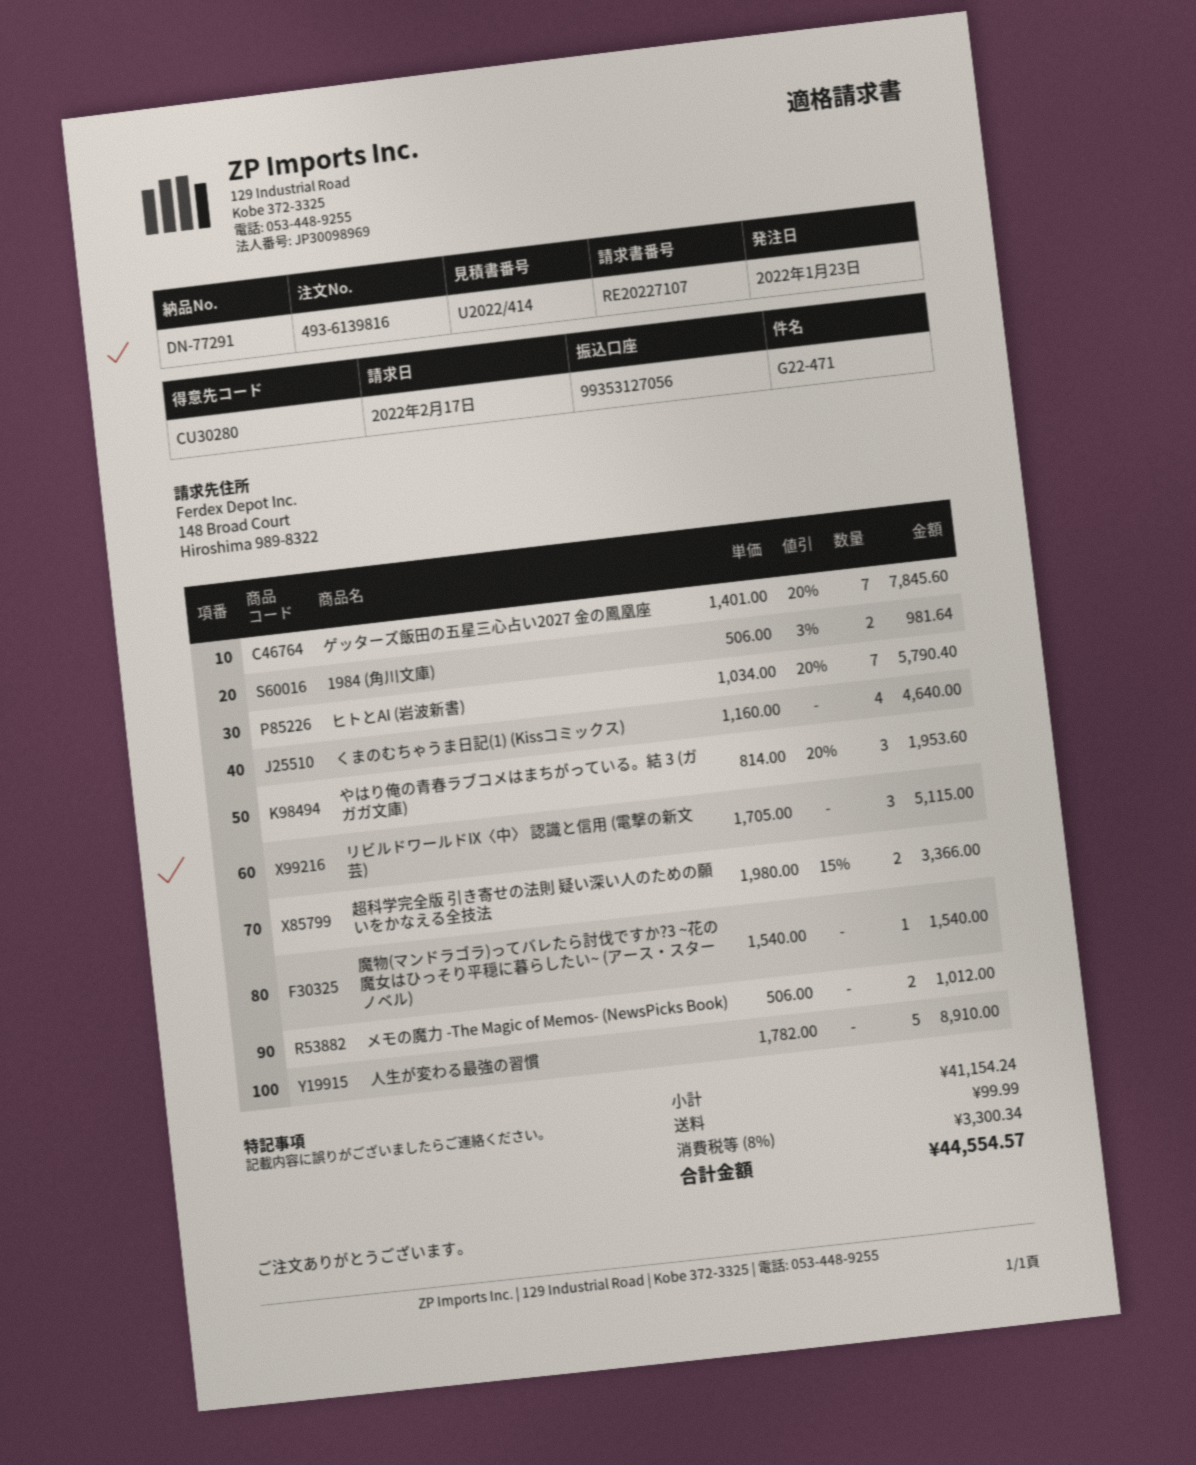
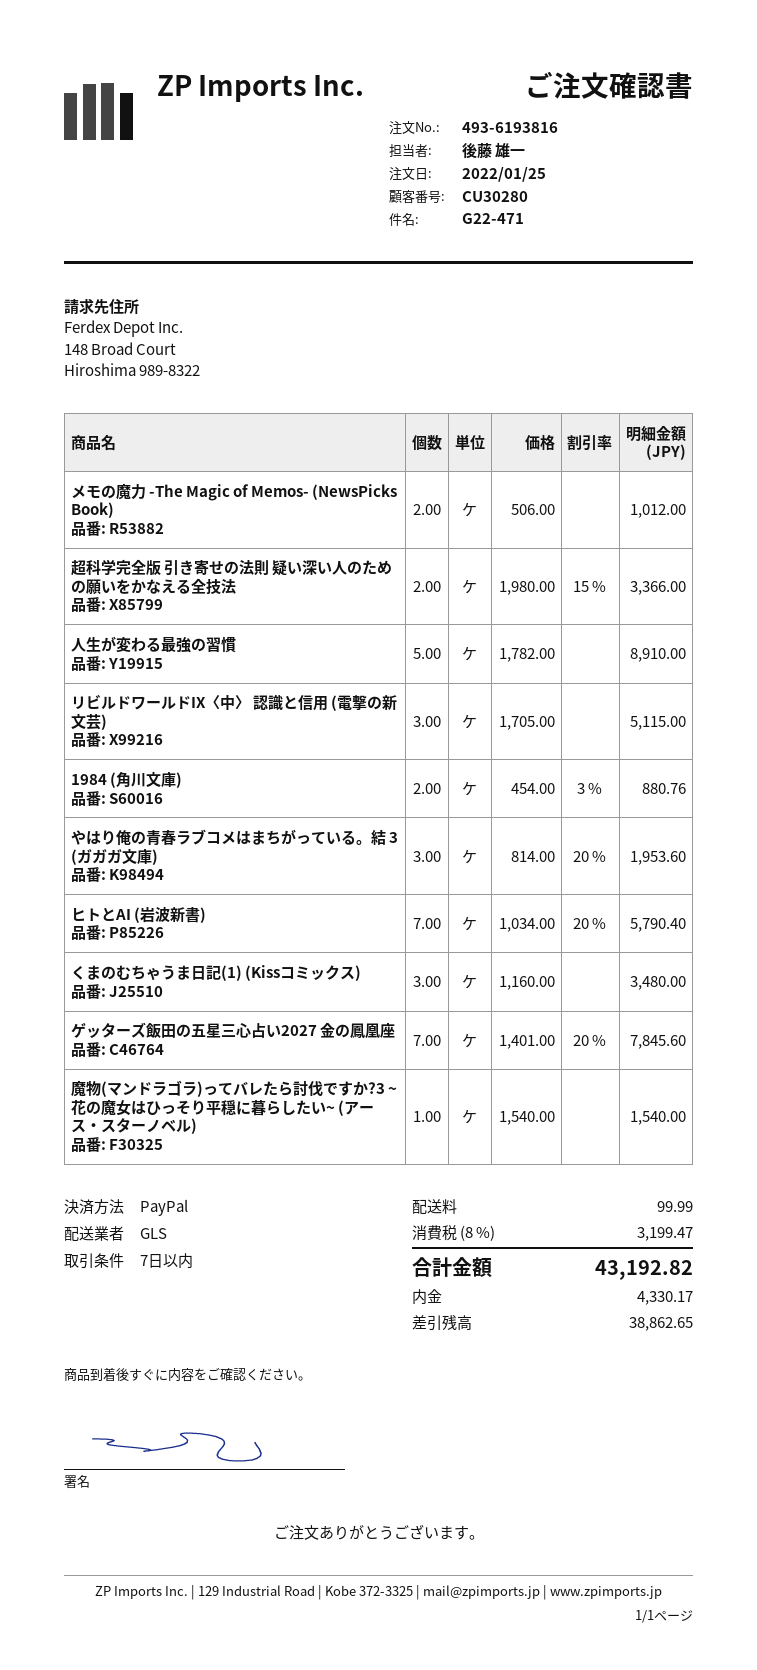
order number: 493-6139816 -> 493-6193816
order date: 2022-01-23 -> 2022-01-25
1984 (角川文庫): 2 x 506.00 - 3% = 981.64 -> 2 x 454.00 - 3% = 880.76
くまのむちゃうま日記(1) (Kissコミックス): 4 x 1160.00 = 4640.00 -> 3 x 1160.00 = 3480.00
tax: 8% = 3300.34 -> 8% = 3199.47
total: 44554.57 -> 43192.82

